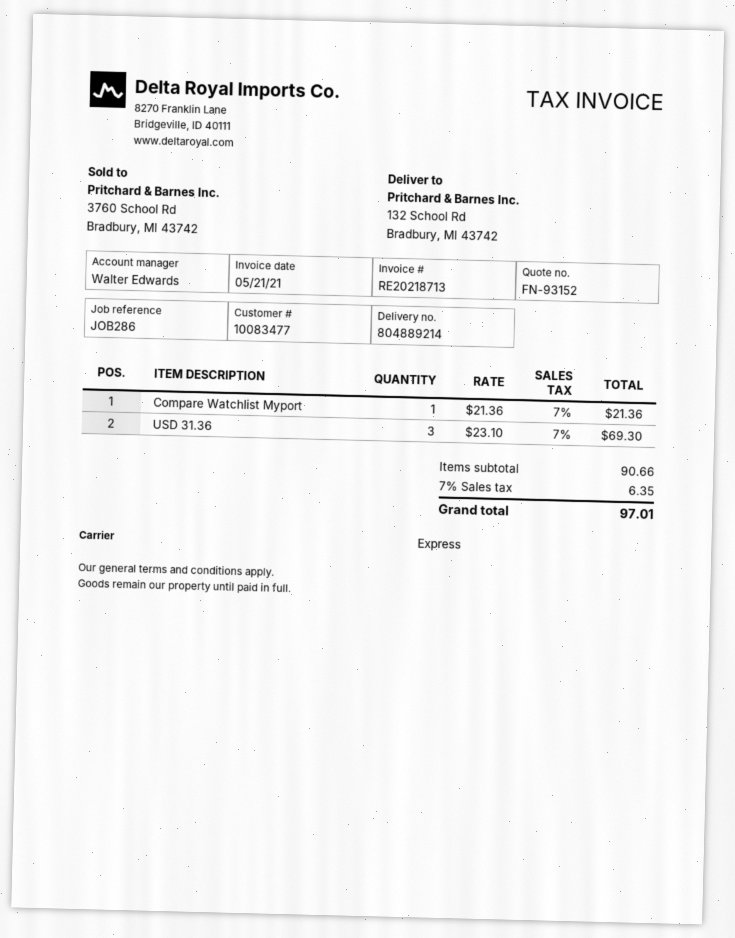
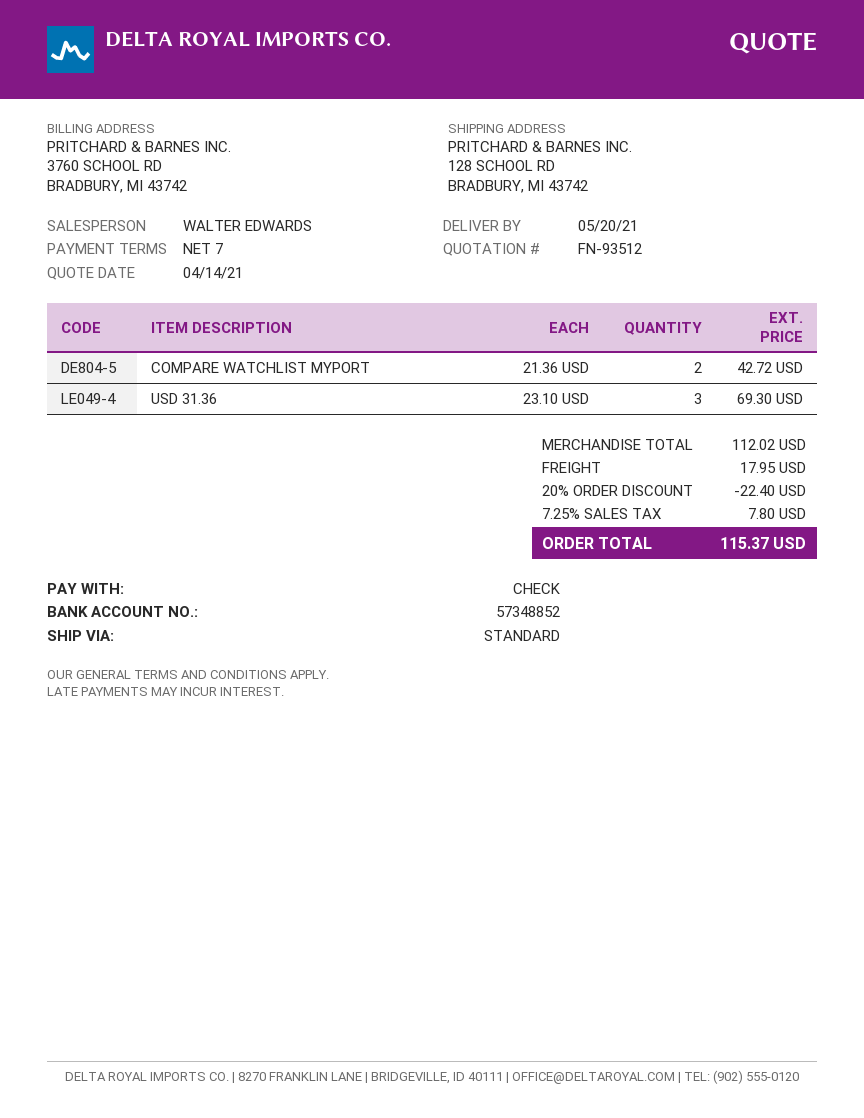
quote number: FN-93152 -> FN-93512
shipping method: express -> standard
ship to: 132 School Rd, Bradbury, MI 43742 -> 128 SCHOOL RD, BRADBURY, MI 43742
Compare Watchlist Myport: 1 x 21.36 = 21.36 -> 2 x 21.36 = 42.72
subtotal: 90.66 -> 112.02
discount: none -> 20% = 22.40
shipping: none -> 17.95
tax: 7% = 6.35 -> 7.25% = 7.80
total: 97.01 -> 115.37

